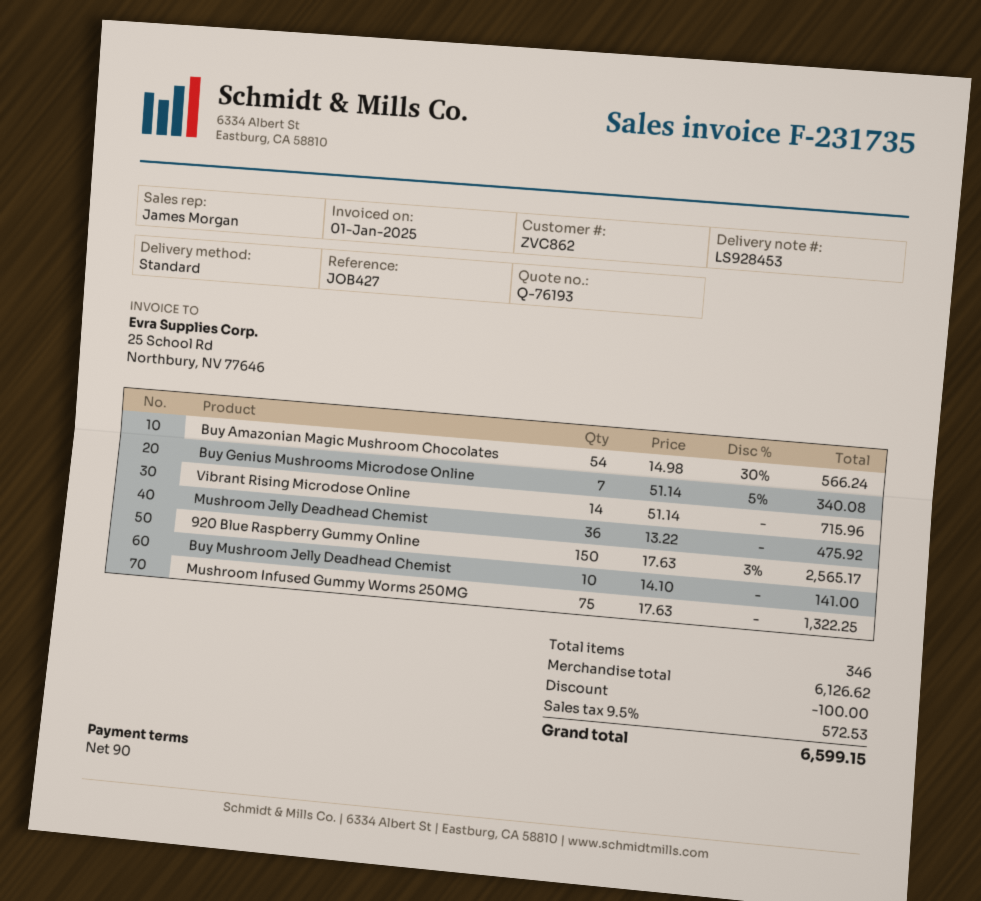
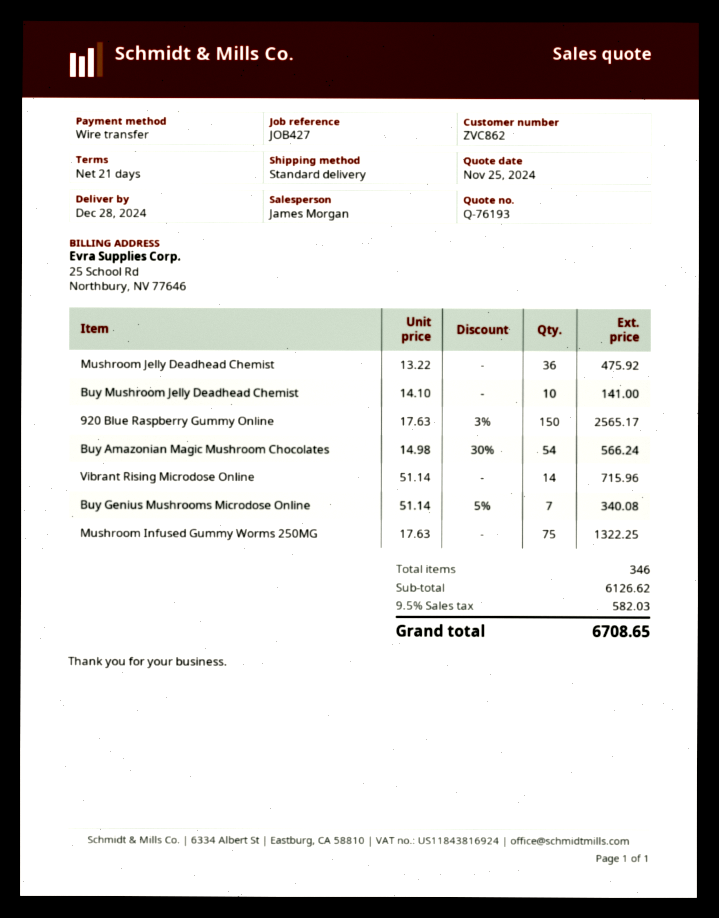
payment terms: 90 days -> 21 days
discount: 100.00 -> none
tax: 9.5% = 572.53 -> 9.5% = 582.03
total: 6599.15 -> 6708.65

